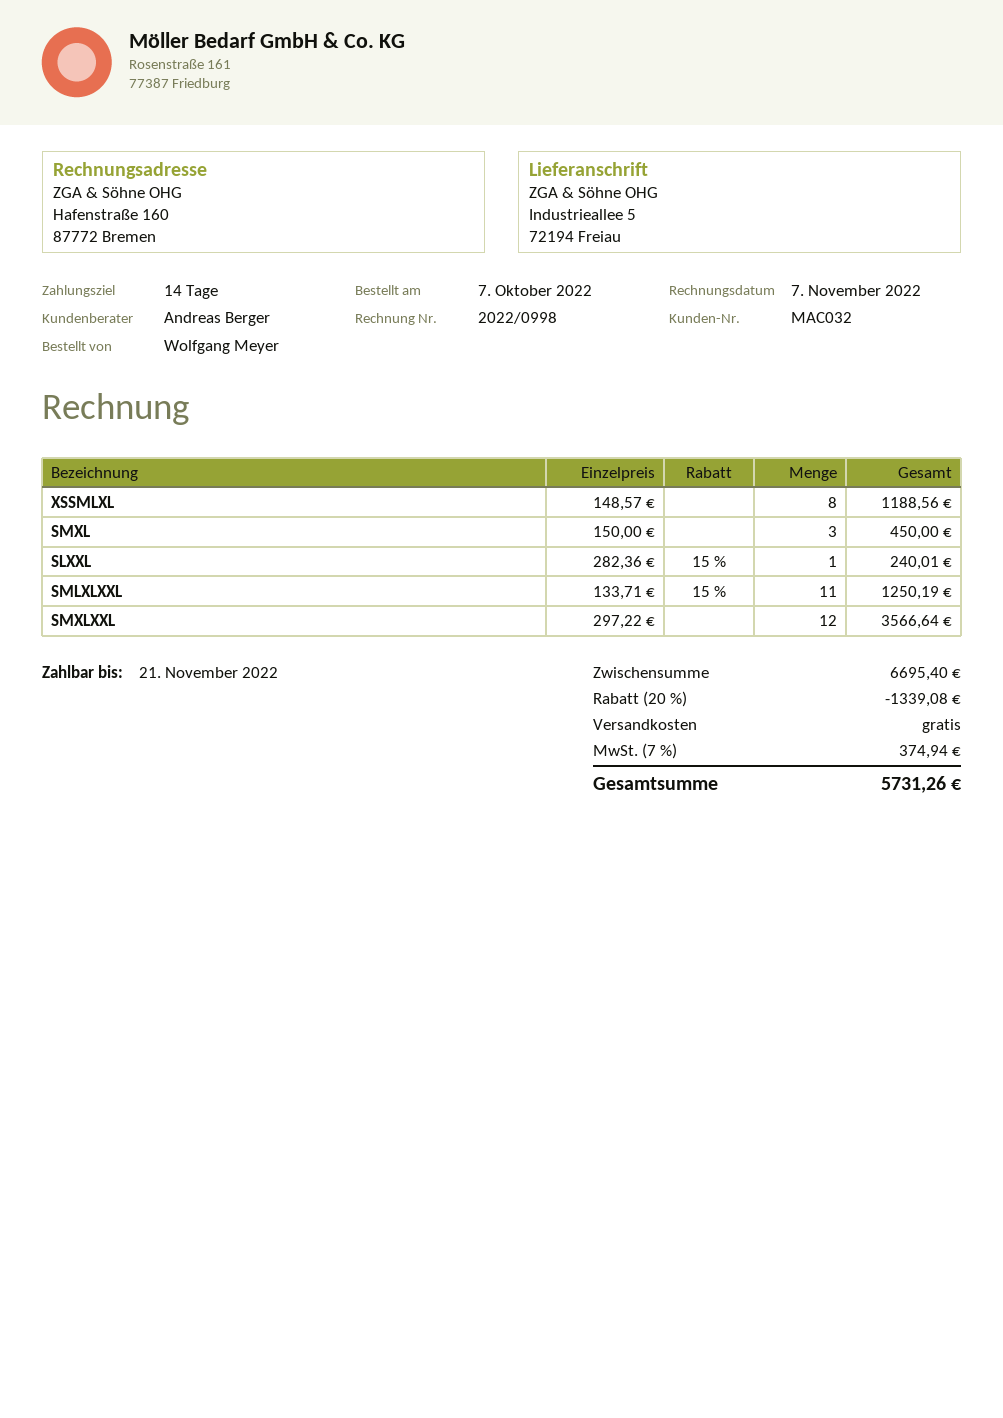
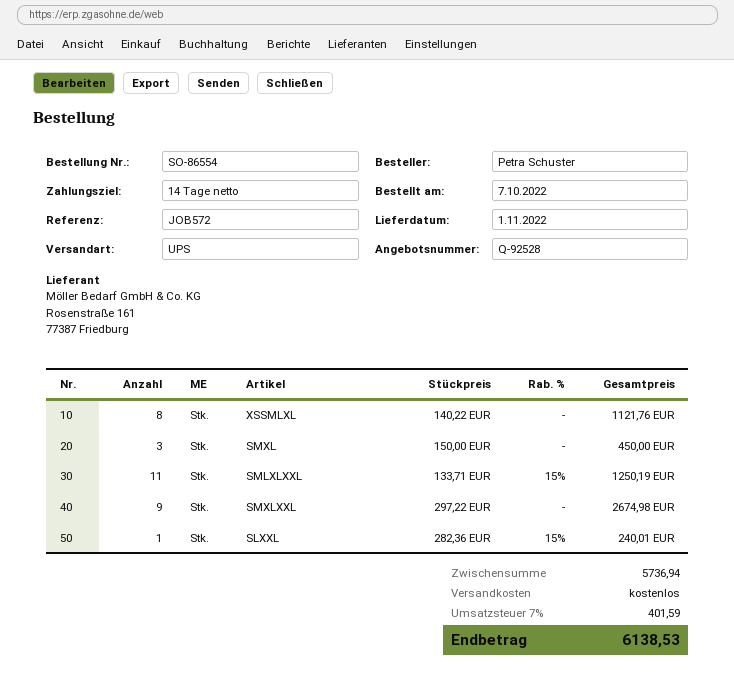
ordered by: Wolfgang Meyer -> Petra Schuster
XSSMLXL: 8 x 148.57 = 1188.56 -> 8 x 140.22 = 1121.76
SMXLXXL: 12 x 297.22 = 3566.64 -> 9 x 297.22 = 2674.98
subtotal: 6695.40 -> 5736.94
discount: 20% = 1339.08 -> none
tax: 7% = 374.94 -> 7% = 401.59
total: 5731.26 -> 6138.53

